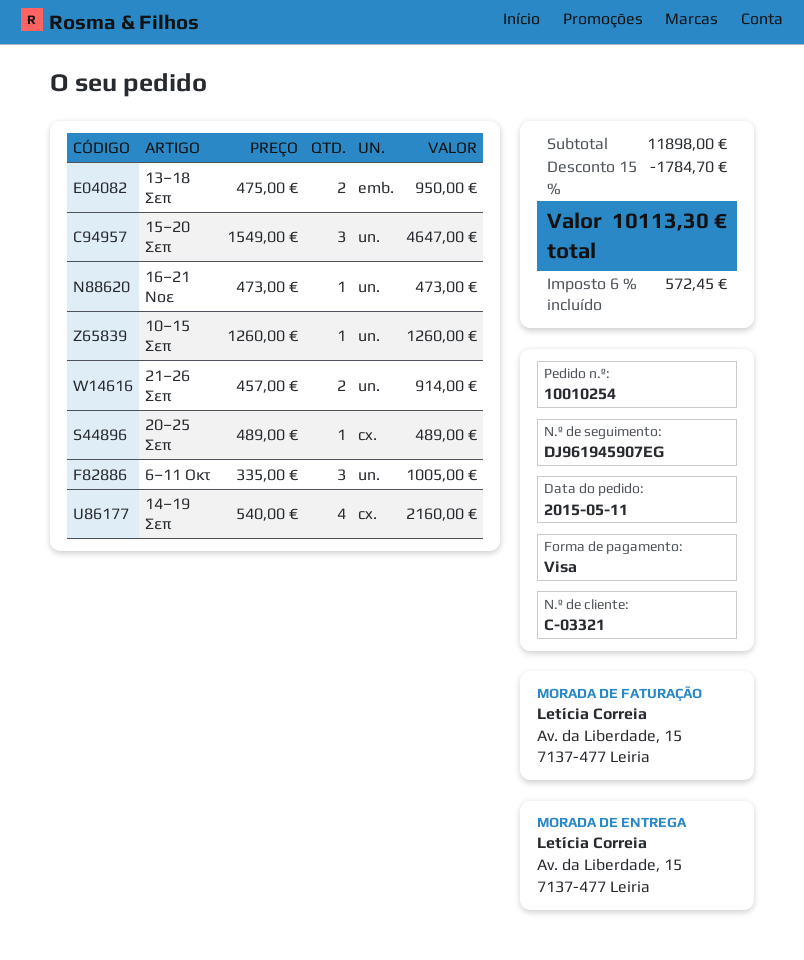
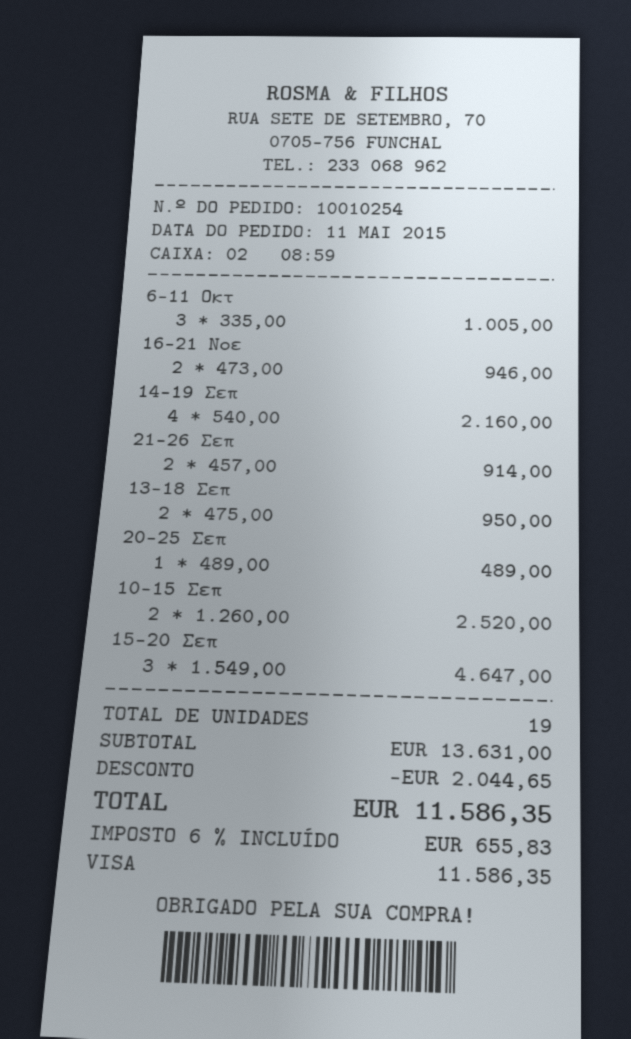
16–21 Νοε: 1 x 473.00 = 473.00 -> 2 x 473.00 = 946.00
10–15 Σεπ: 1 x 1260.00 = 1260.00 -> 2 x 1260.00 = 2520.00
subtotal: 11898.00 -> 13631.00
discount: 1784.70 -> 2044.65
tax: 6% = 572.45 -> 6% = 655.83
total: 10113.30 -> 11586.35

